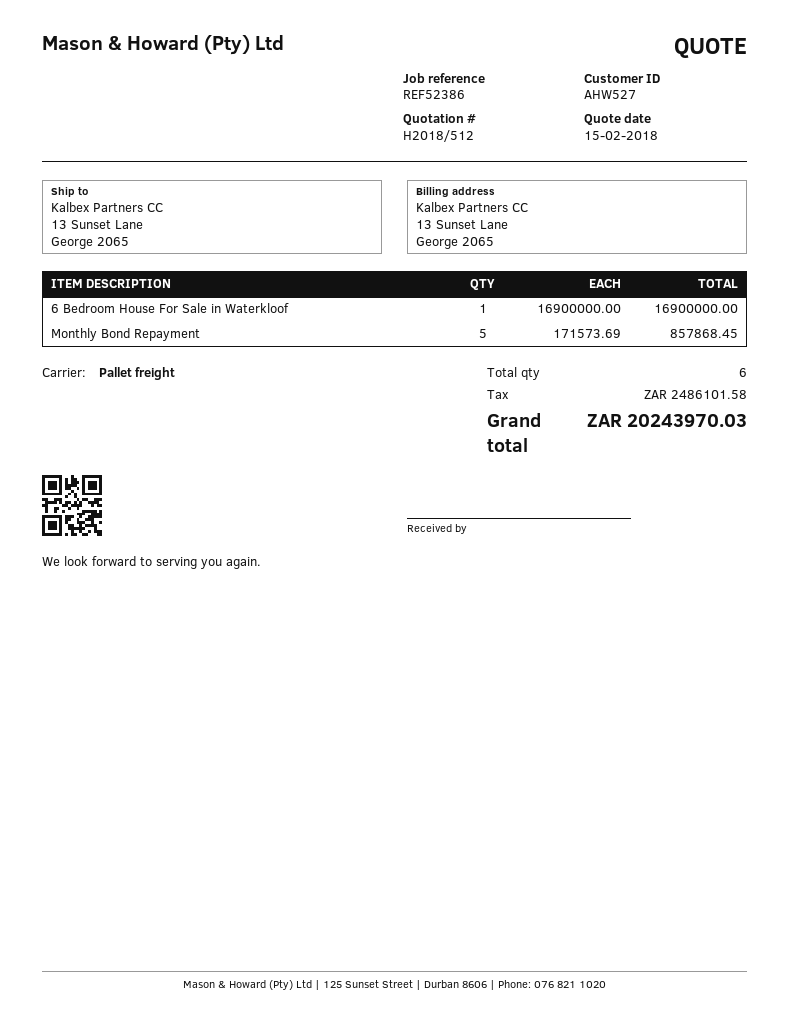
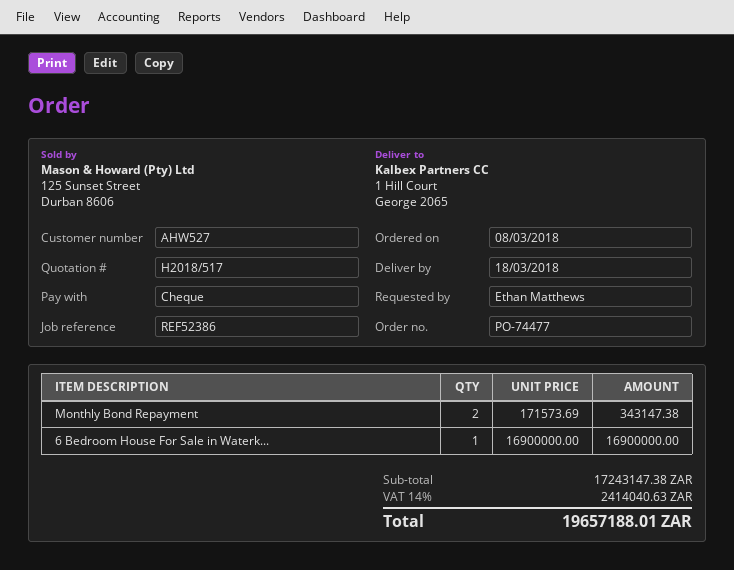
quote number: H2018/512 -> H2018/517
ship to: 13 Sunset Lane, George 2065 -> 1 Hill Court, George 2065
Monthly Bond Repayment: 5 x 171573.69 = 857868.45 -> 2 x 171573.69 = 343147.38
tax: 2486101.58 -> 2414040.63
total: 20243970.03 -> 19657188.01

